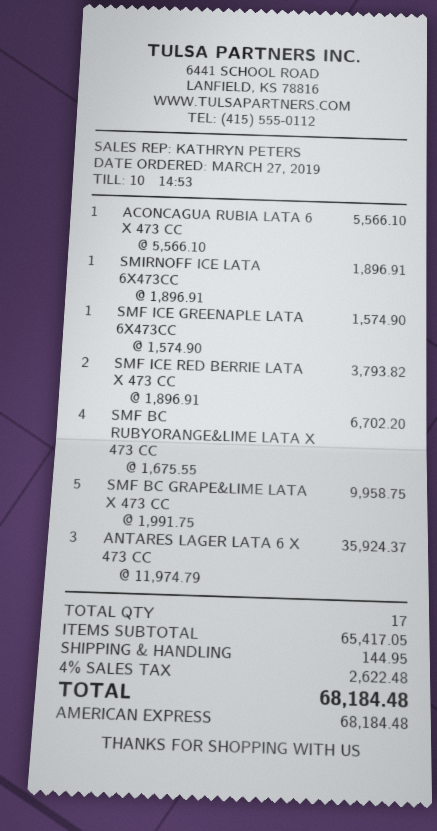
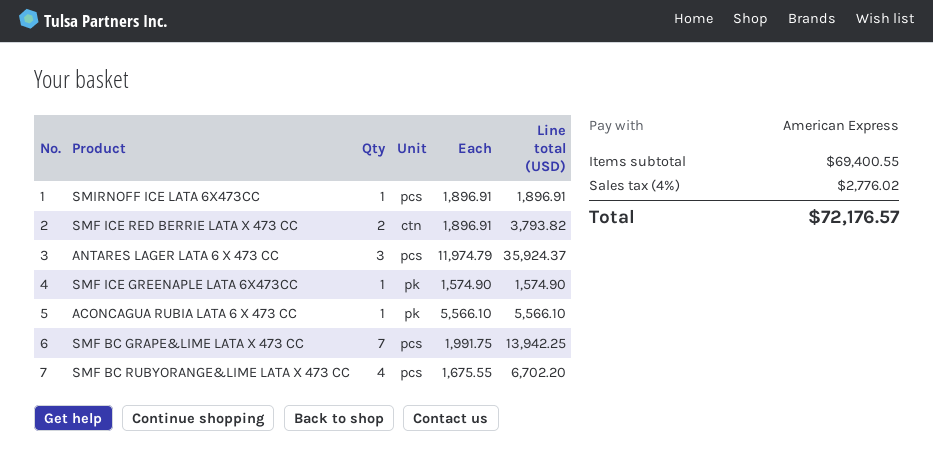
SMF BC GRAPE&LIME LATA X 473 CC: 5 x 1991.75 = 9958.75 -> 7 x 1991.75 = 13942.25
subtotal: 65417.05 -> 69400.55
shipping: 144.95 -> none
tax: 4% = 2622.48 -> 4% = 2776.02
total: 68184.48 -> 72176.57

